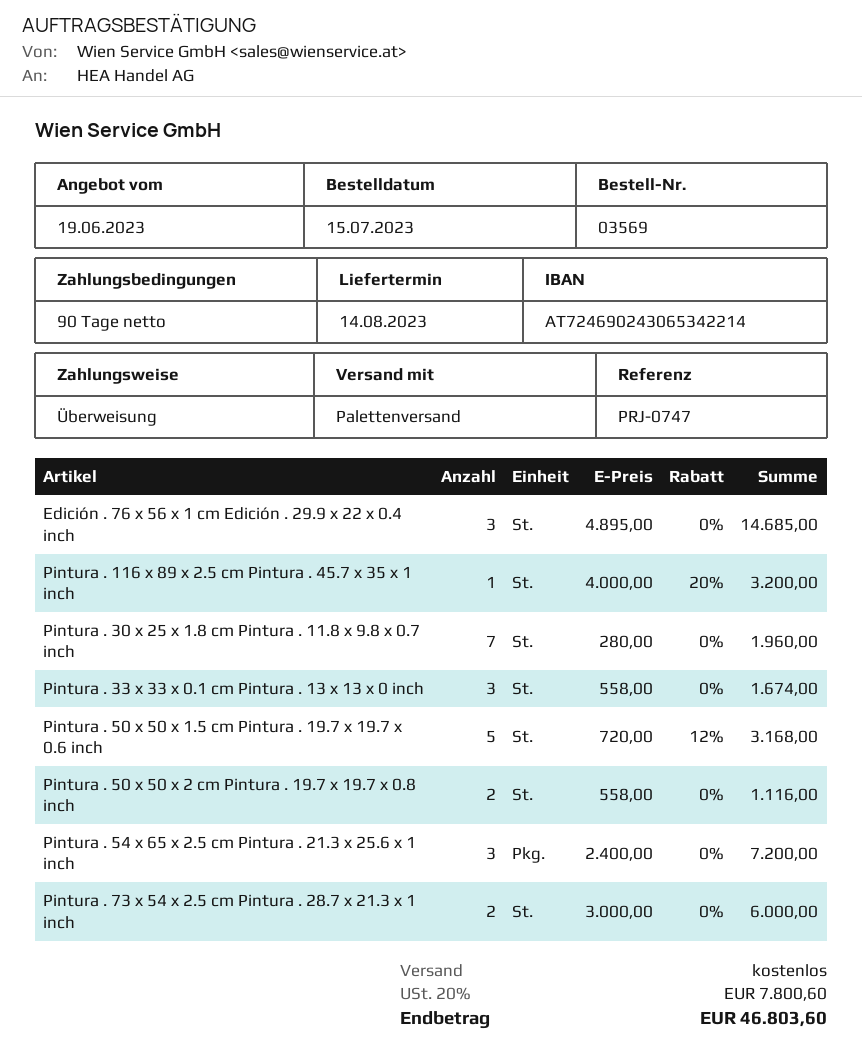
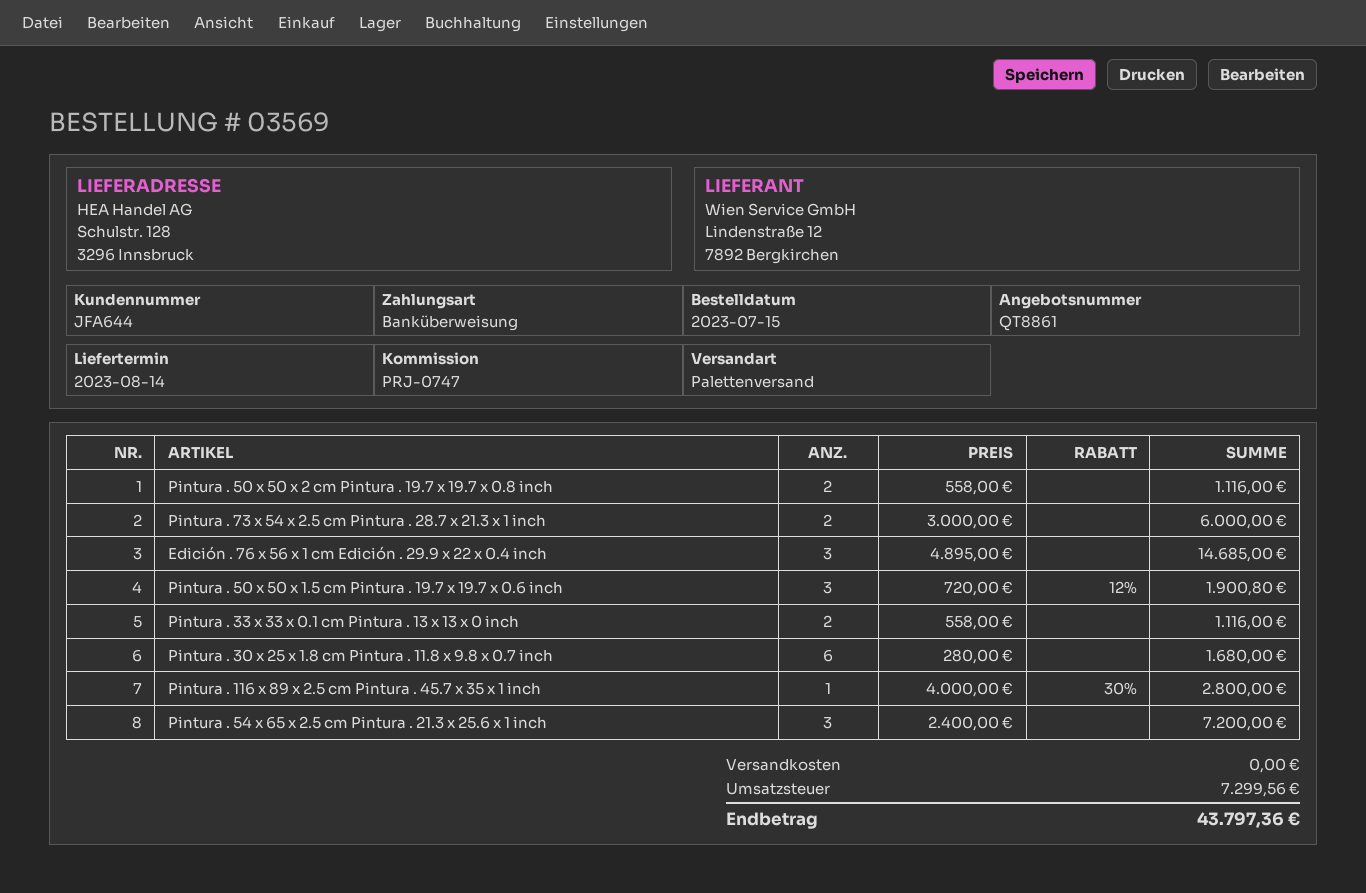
Pintura . 116 x 89 x 2.5 cm Pintura . 45.7 x 35 x 1 inch: 1 x 4000.00 - 20% = 3200.00 -> 1 x 4000.00 - 30% = 2800.00
Pintura . 30 x 25 x 1.8 cm Pintura . 11.8 x 9.8 x 0.7 inch: 7 x 280.00 = 1960.00 -> 6 x 280.00 = 1680.00
Pintura . 33 x 33 x 0.1 cm Pintura . 13 x 13 x 0 inch: 3 x 558.00 = 1674.00 -> 2 x 558.00 = 1116.00
Pintura . 50 x 50 x 1.5 cm Pintura . 19.7 x 19.7 x 0.6 inch: 5 x 720.00 - 12% = 3168.00 -> 3 x 720.00 - 12% = 1900.80
tax: 7800.60 -> 7299.56
total: 46803.60 -> 43797.36

